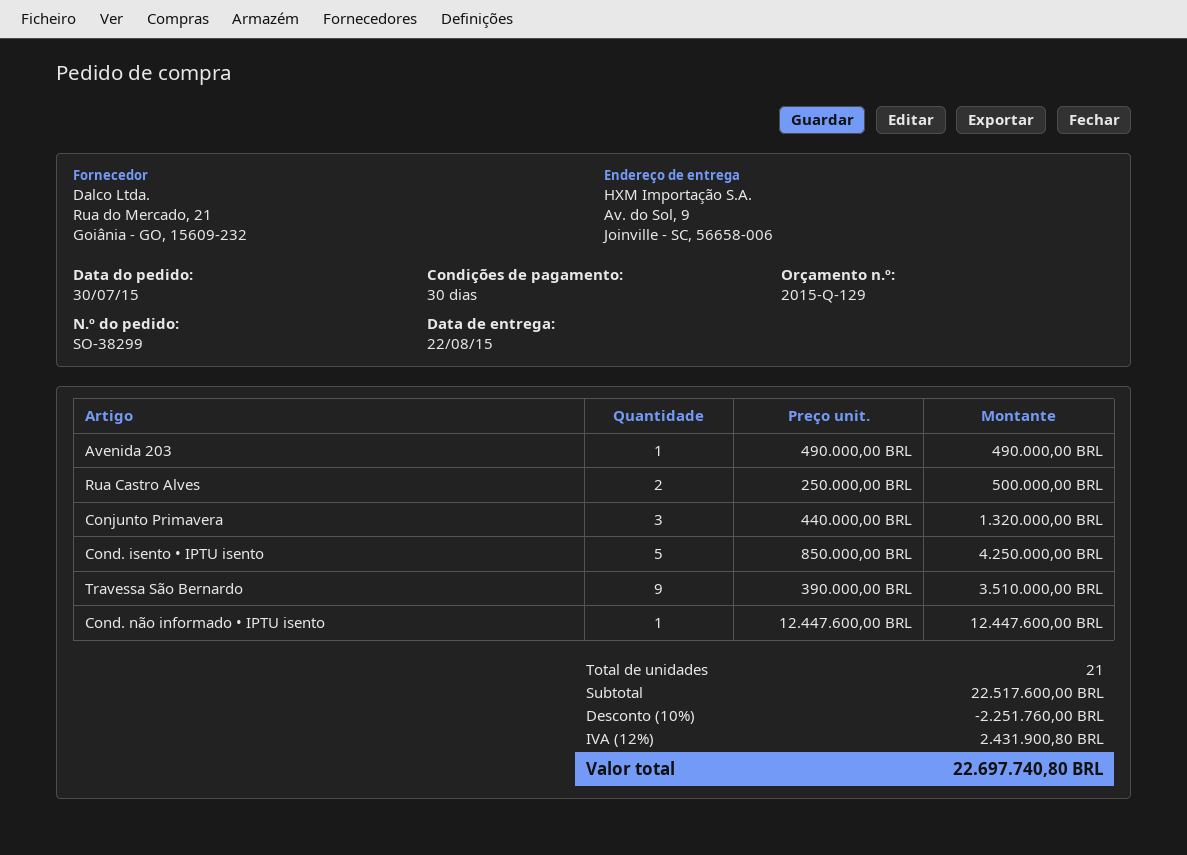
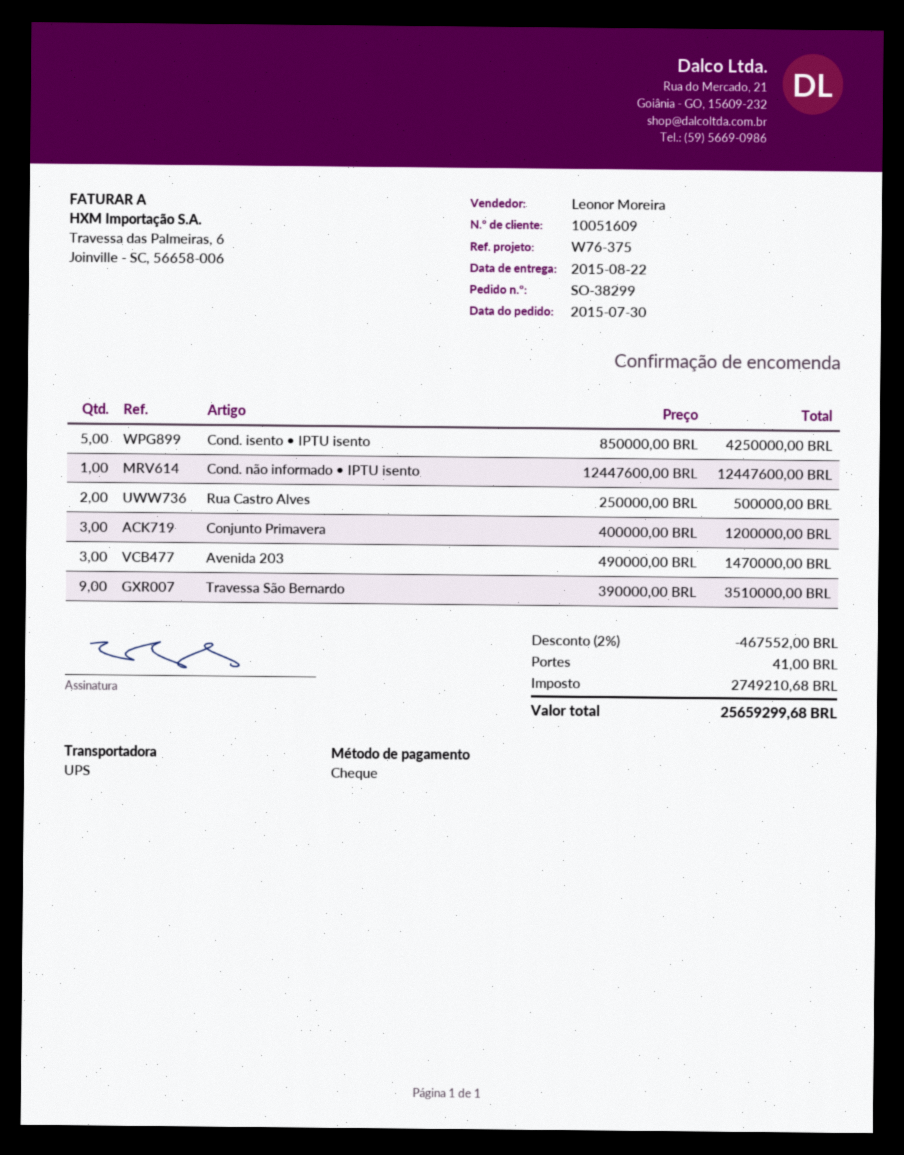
Avenida 203: 1 x 490000.00 = 490000.00 -> 3 x 490000.00 = 1470000.00
Conjunto Primavera: 3 x 440000.00 = 1320000.00 -> 3 x 400000.00 = 1200000.00
discount: 10% = 2251760.00 -> 2% = 467552.00
shipping: none -> 41.00
tax: 2431900.80 -> 2749210.68
total: 22697740.80 -> 25659299.68

